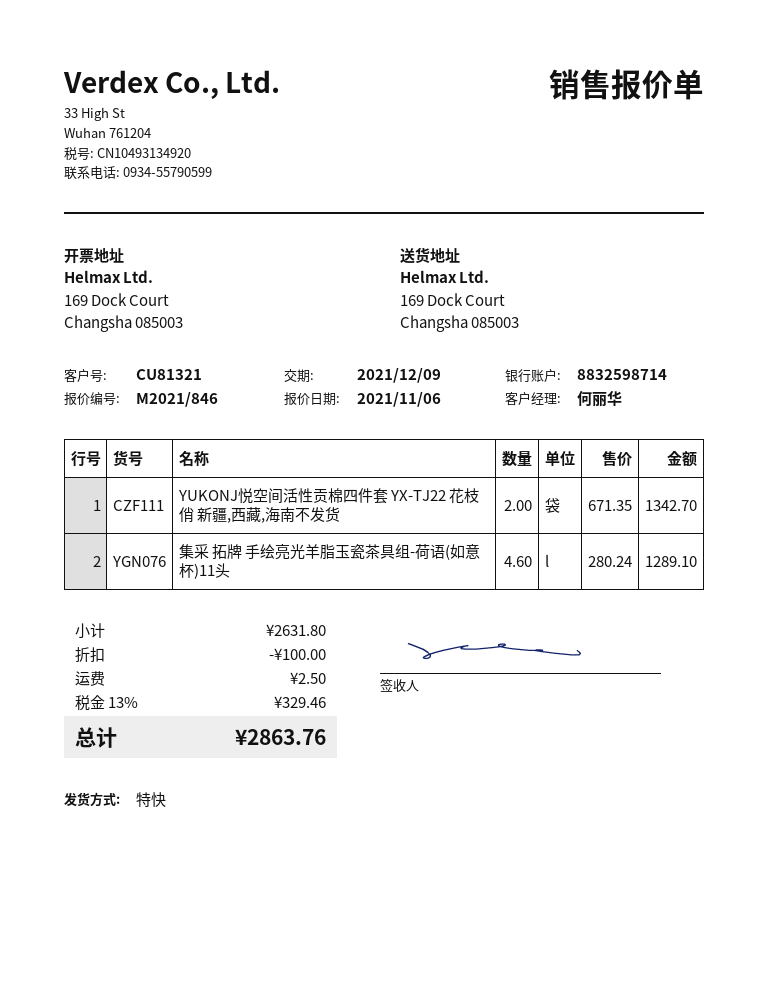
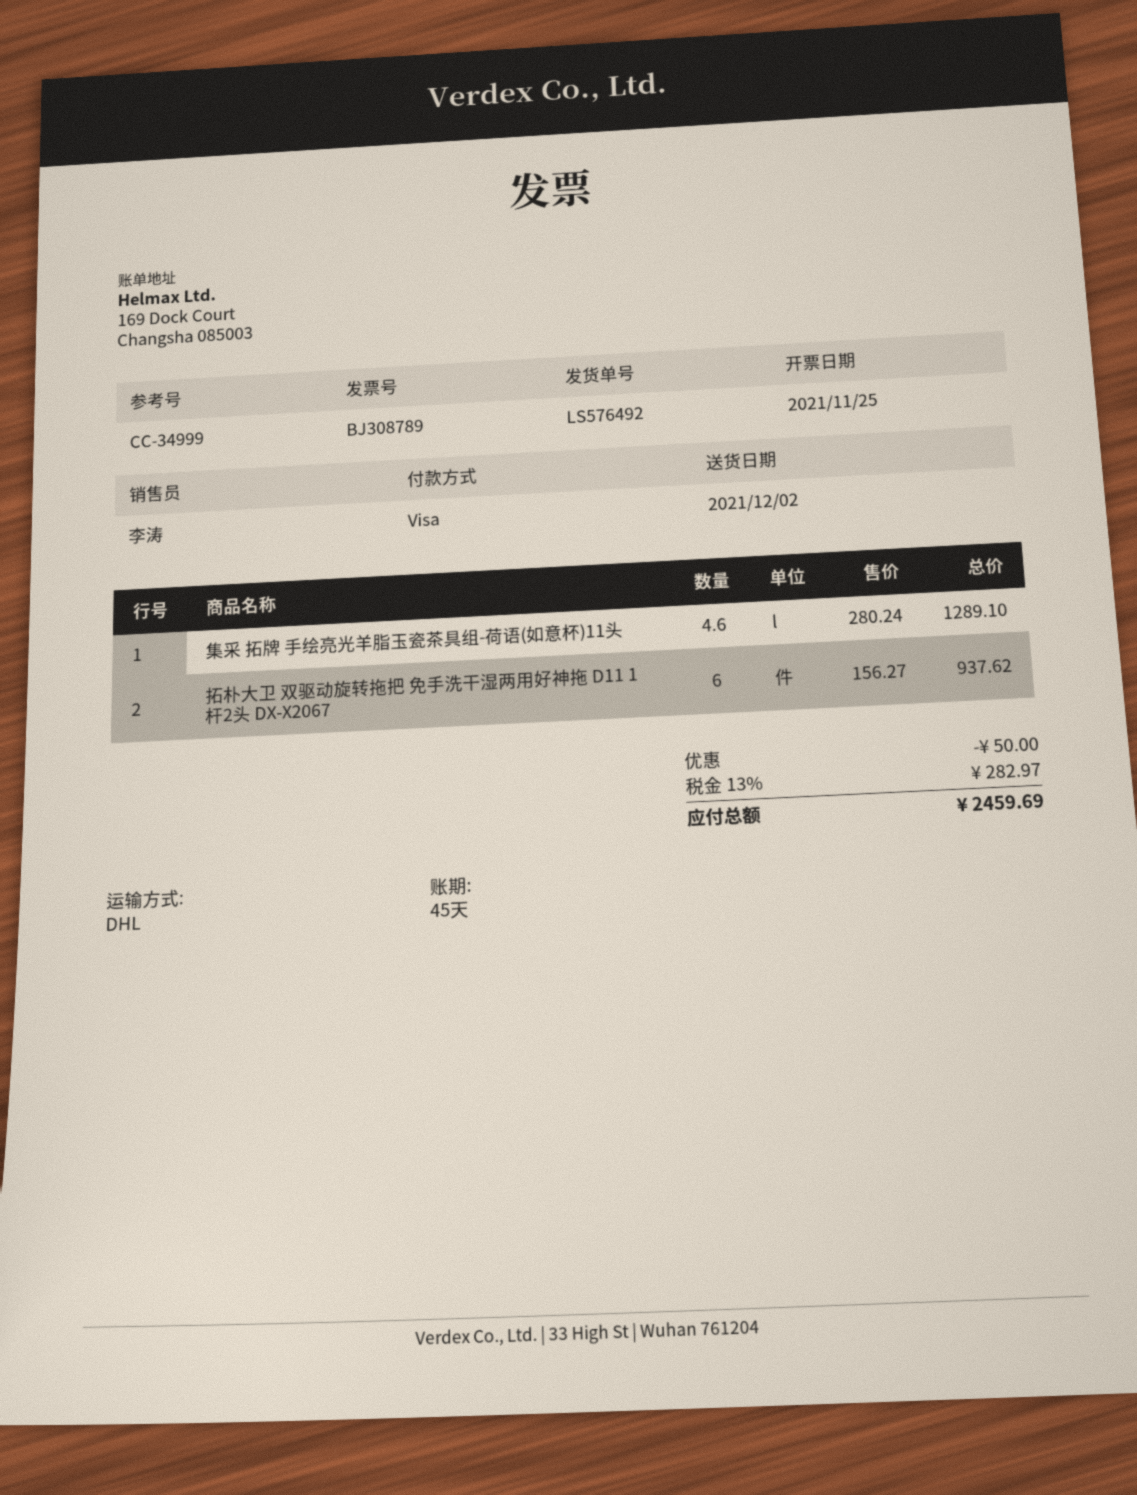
delivery date: 2021-12-09 -> 2021-12-02
sales rep: 何丽华 -> 李涛
shipping method: express -> DHL
YUKONJ悦空间活性贡棉四件套 YX-TJ22 花枝俏 新疆,西藏,海南不发货: 2 x 671.35 = 1342.70 -> none
拓朴大卫 双驱动旋转拖把 免手洗干湿两用好神拖 D11 1杆2头 DX-X2067: none -> 6 x 156.27 = 937.62
discount: 100.00 -> 50.00
shipping: 2.50 -> none
tax: 13% = 329.46 -> 13% = 282.97
total: 2863.76 -> 2459.69

